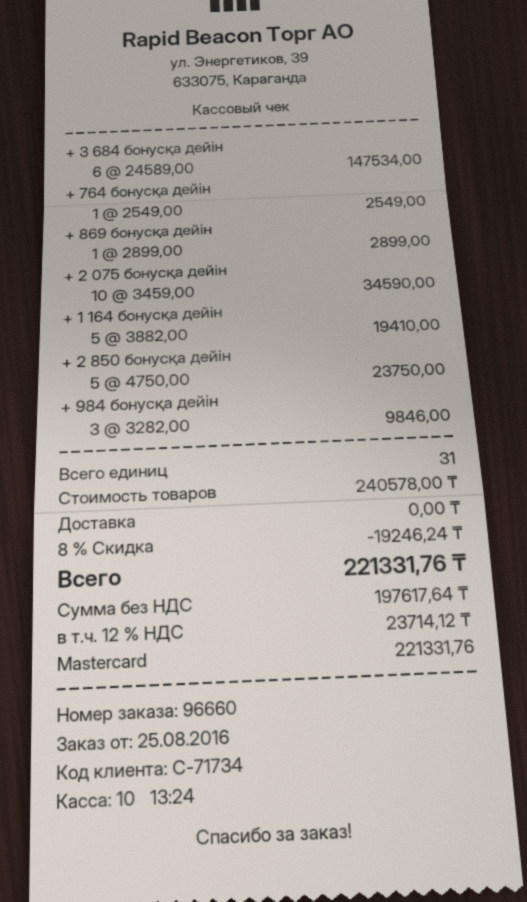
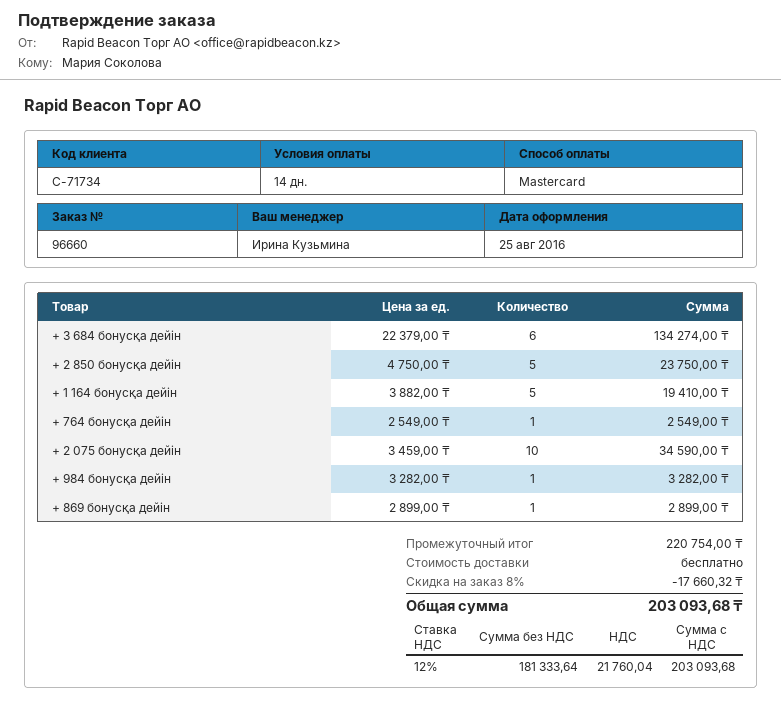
+ 3 684 бонусқа дейін: 6 x 24589.00 = 147534.00 -> 6 x 22379.00 = 134274.00
+ 984 бонусқа дейін: 3 x 3282.00 = 9846.00 -> 1 x 3282.00 = 3282.00
subtotal: 240578.00 -> 220754.00
discount: 8% = 19246.24 -> 8% = 17660.32
net: 197617.64 -> 181333.64
tax: 12% = 23714.12 -> 12% = 21760.04
total: 221331.76 -> 203093.68

